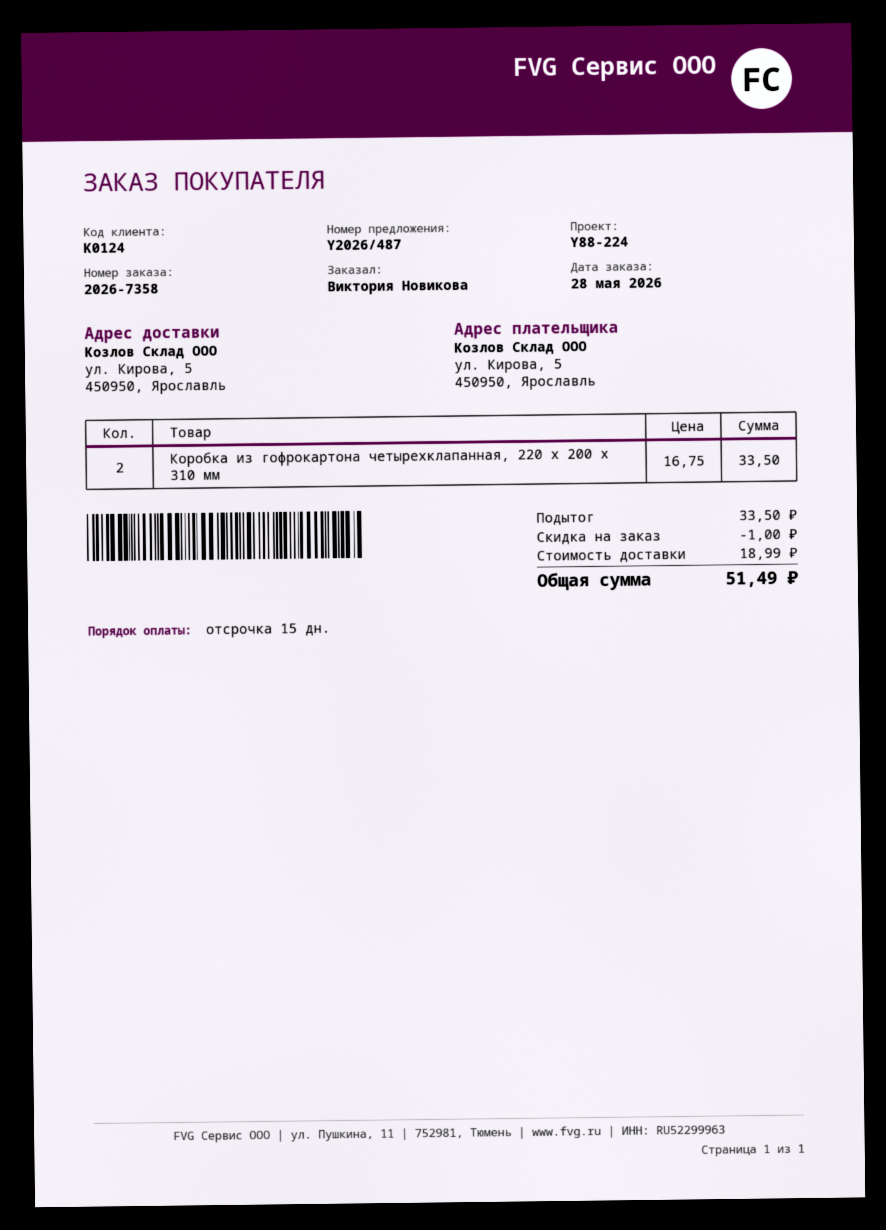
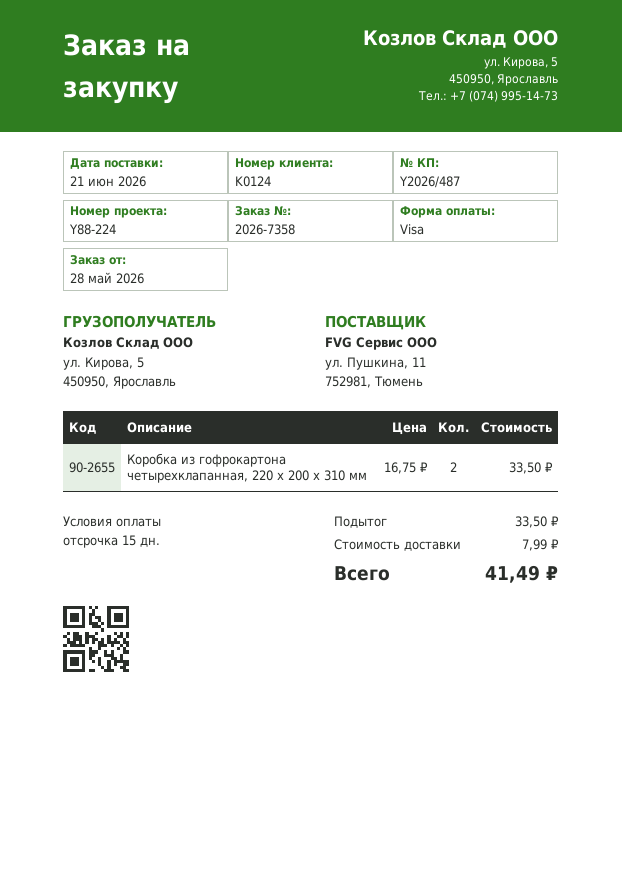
discount: 1.00 -> none
shipping: 18.99 -> 7.99
total: 51.49 -> 41.49

